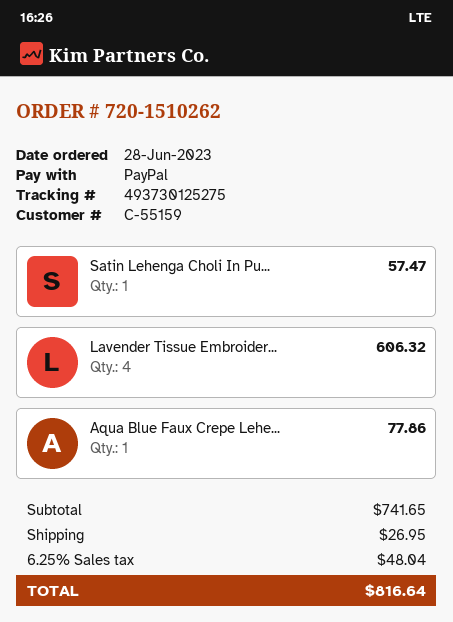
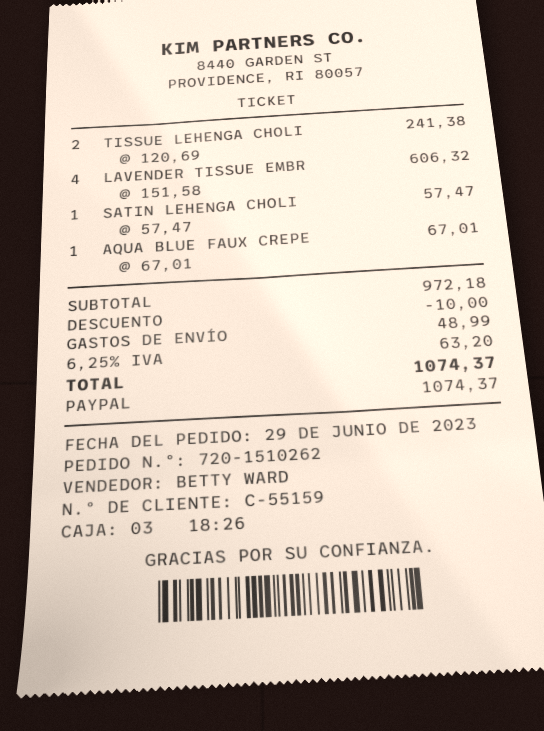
order date: 2023-06-28 -> 2023-06-29
Aqua Blue Faux Crepe Lehe...: 1 for 77.86 -> 1 for 67.01
TISSUE LEHENGA CHOLI: none -> 2 for 241.38
subtotal: 741.65 -> 972.18
discount: none -> 10.00
shipping: 26.95 -> 48.99
tax: 6.25% = 48.04 -> 6.25% = 63.20
total: 816.64 -> 1074.37

